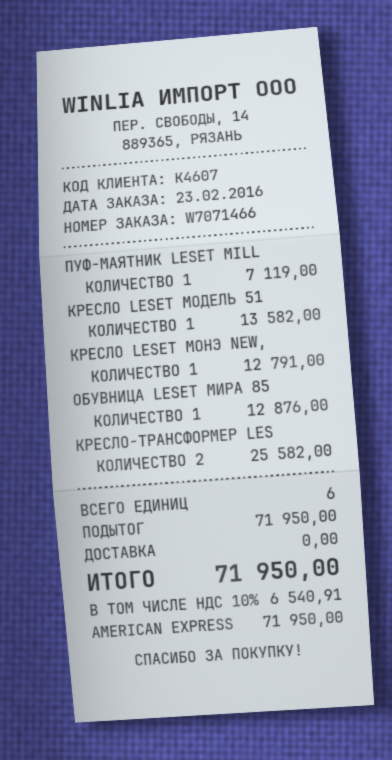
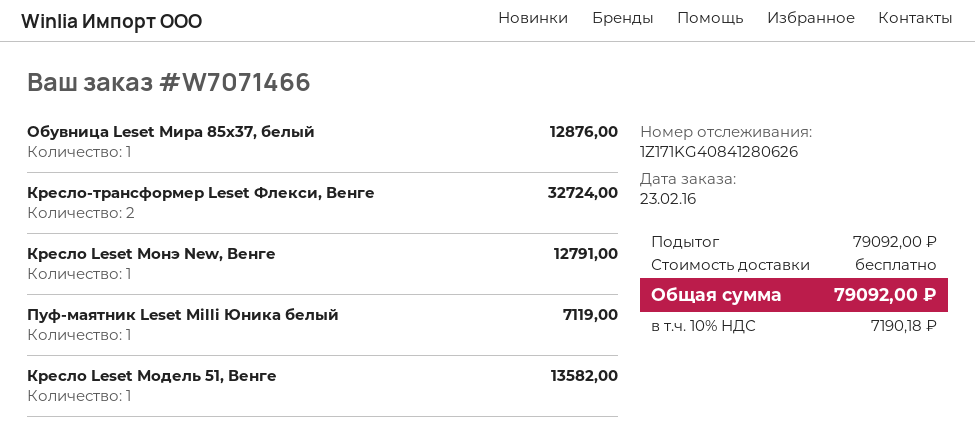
КРЕСЛО-ТРАНСФОРМЕР LES: 2 for 25582.00 -> 2 for 32724.00
subtotal: 71950.00 -> 79092.00
tax: 10% = 6540.91 -> 10% = 7190.18
total: 71950.00 -> 79092.00

